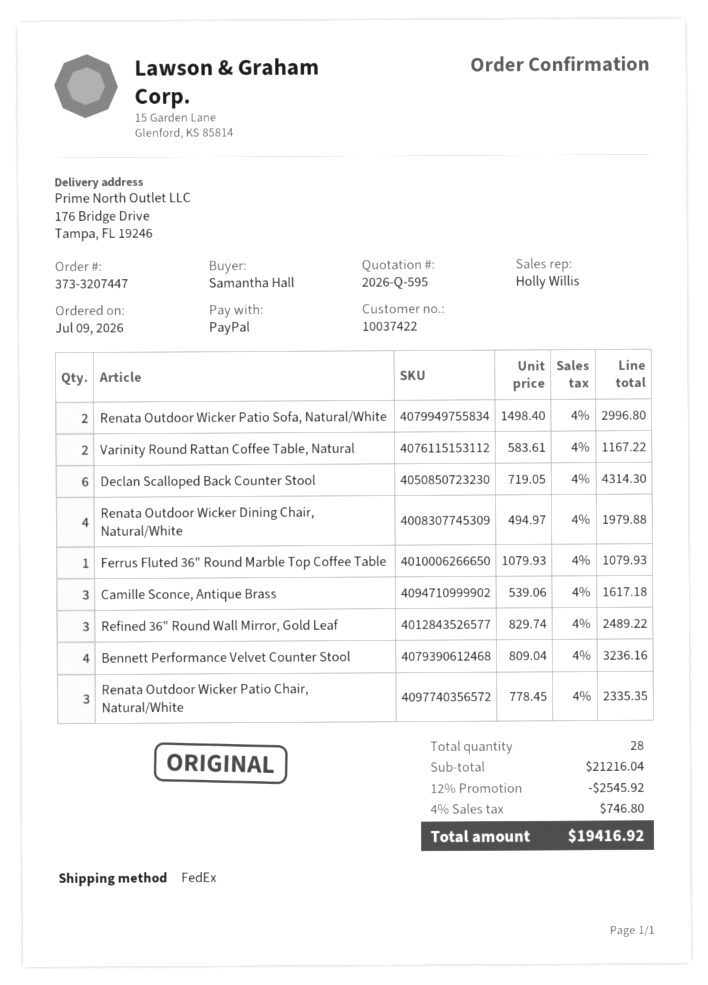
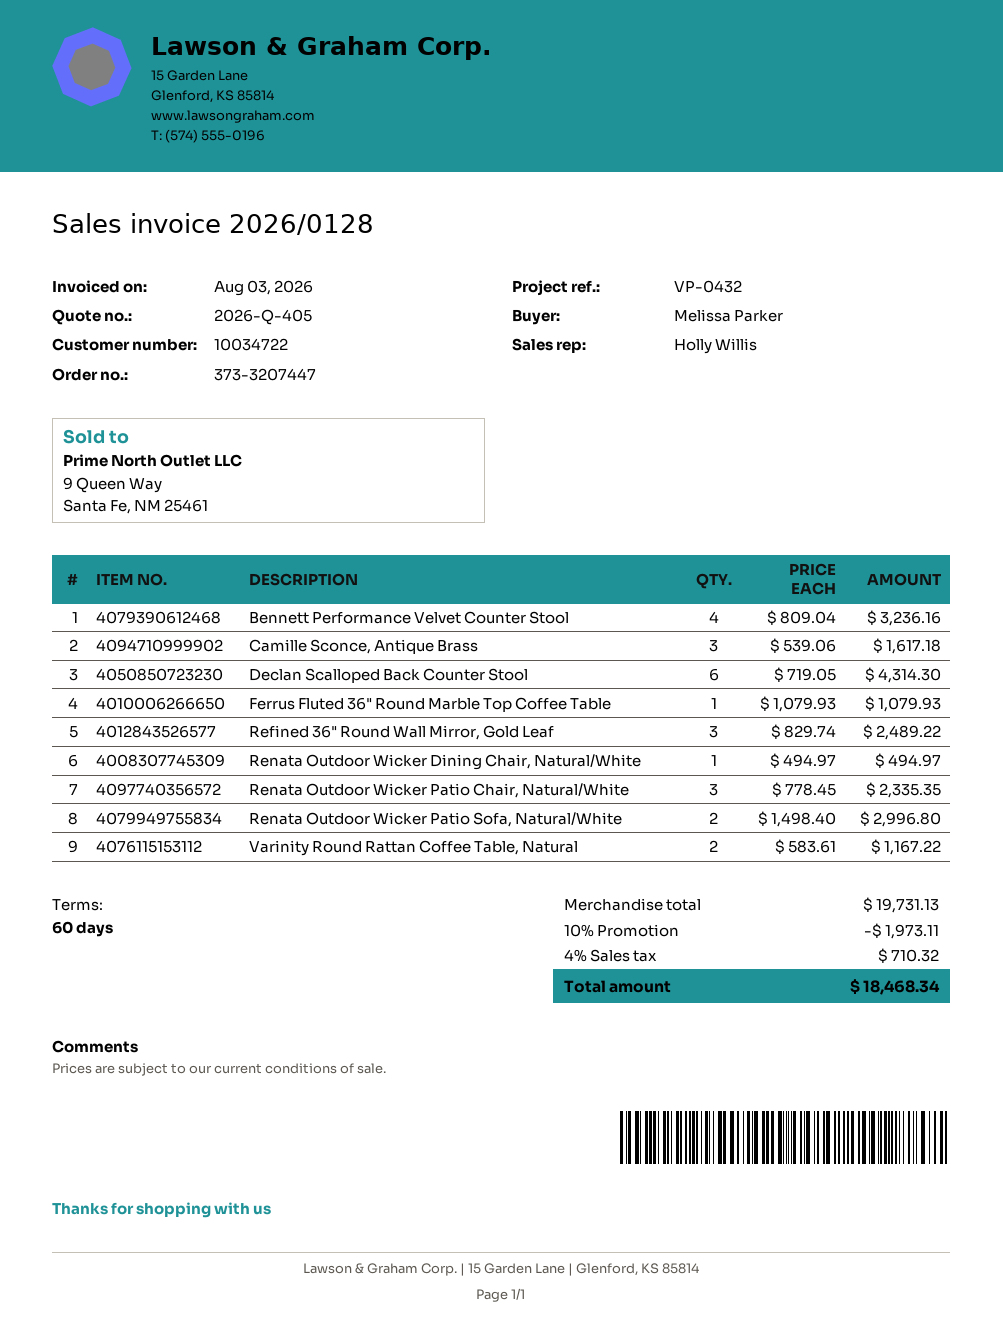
quote number: 2026-Q-595 -> 2026-Q-405
customer number: 10037422 -> 10034722
ordered by: Samantha Hall -> Melissa Parker
Renata Outdoor Wicker Dining Chair, Natural/White: 4 x 494.97 = 1979.88 -> 1 x 494.97 = 494.97
subtotal: 21216.04 -> 19731.13
discount: 12% = 2545.92 -> 10% = 1973.11
tax: 4% = 746.80 -> 4% = 710.32
total: 19416.92 -> 18468.34

